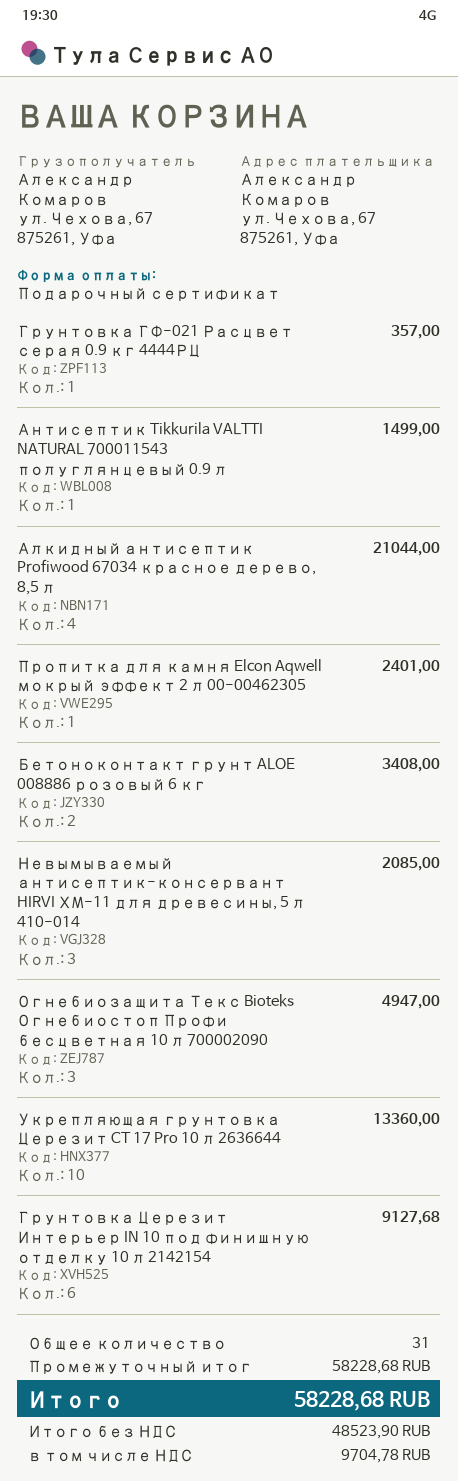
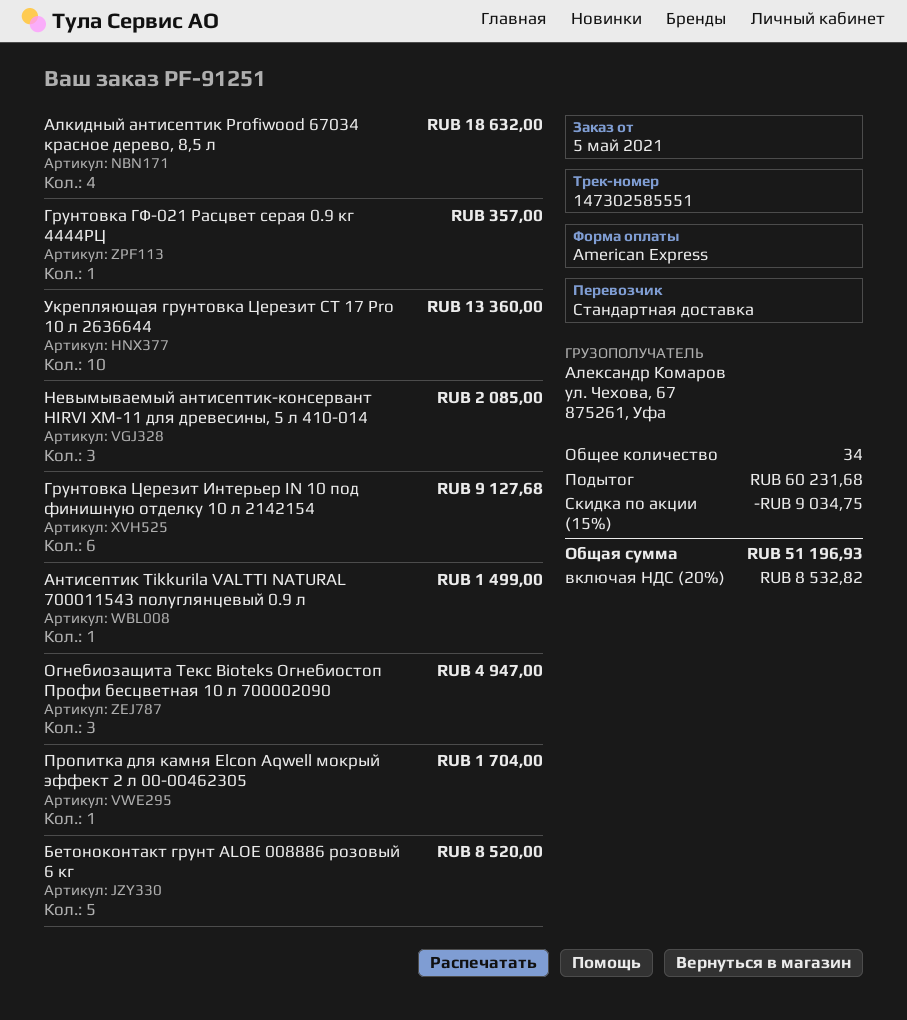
payment method: gift card -> American Express
Алкидный антисептик Profiwood 67034 красное дерево, 8,5 л: 4 for 21044.00 -> 4 for 18632.00
Пропитка для камня Elcon Aqwell мокрый эффект 2 л 00-00462305: 1 for 2401.00 -> 1 for 1704.00
Бетоноконтакт грунт ALOE 008886 розовый 6 кг: 2 for 3408.00 -> 5 for 8520.00
total quantity: 31 -> 34
subtotal: 58228.68 -> 60231.68
discount: none -> 15% = 9034.75
tax: 9704.78 -> 8532.82
total: 58228.68 -> 51196.93

